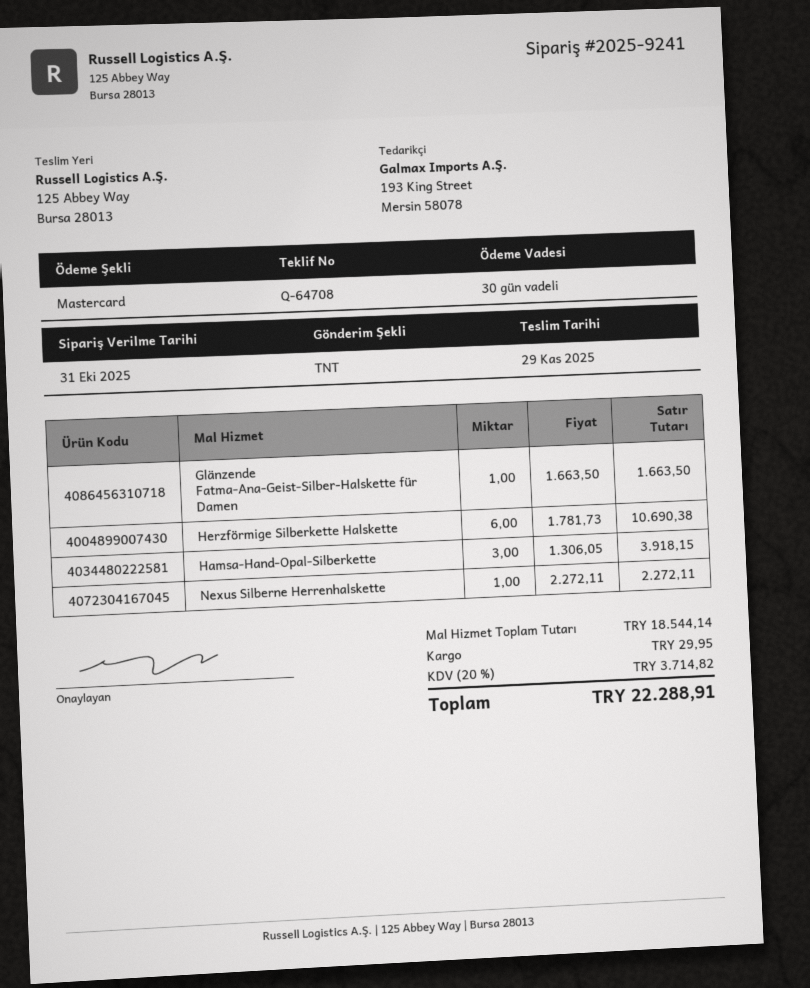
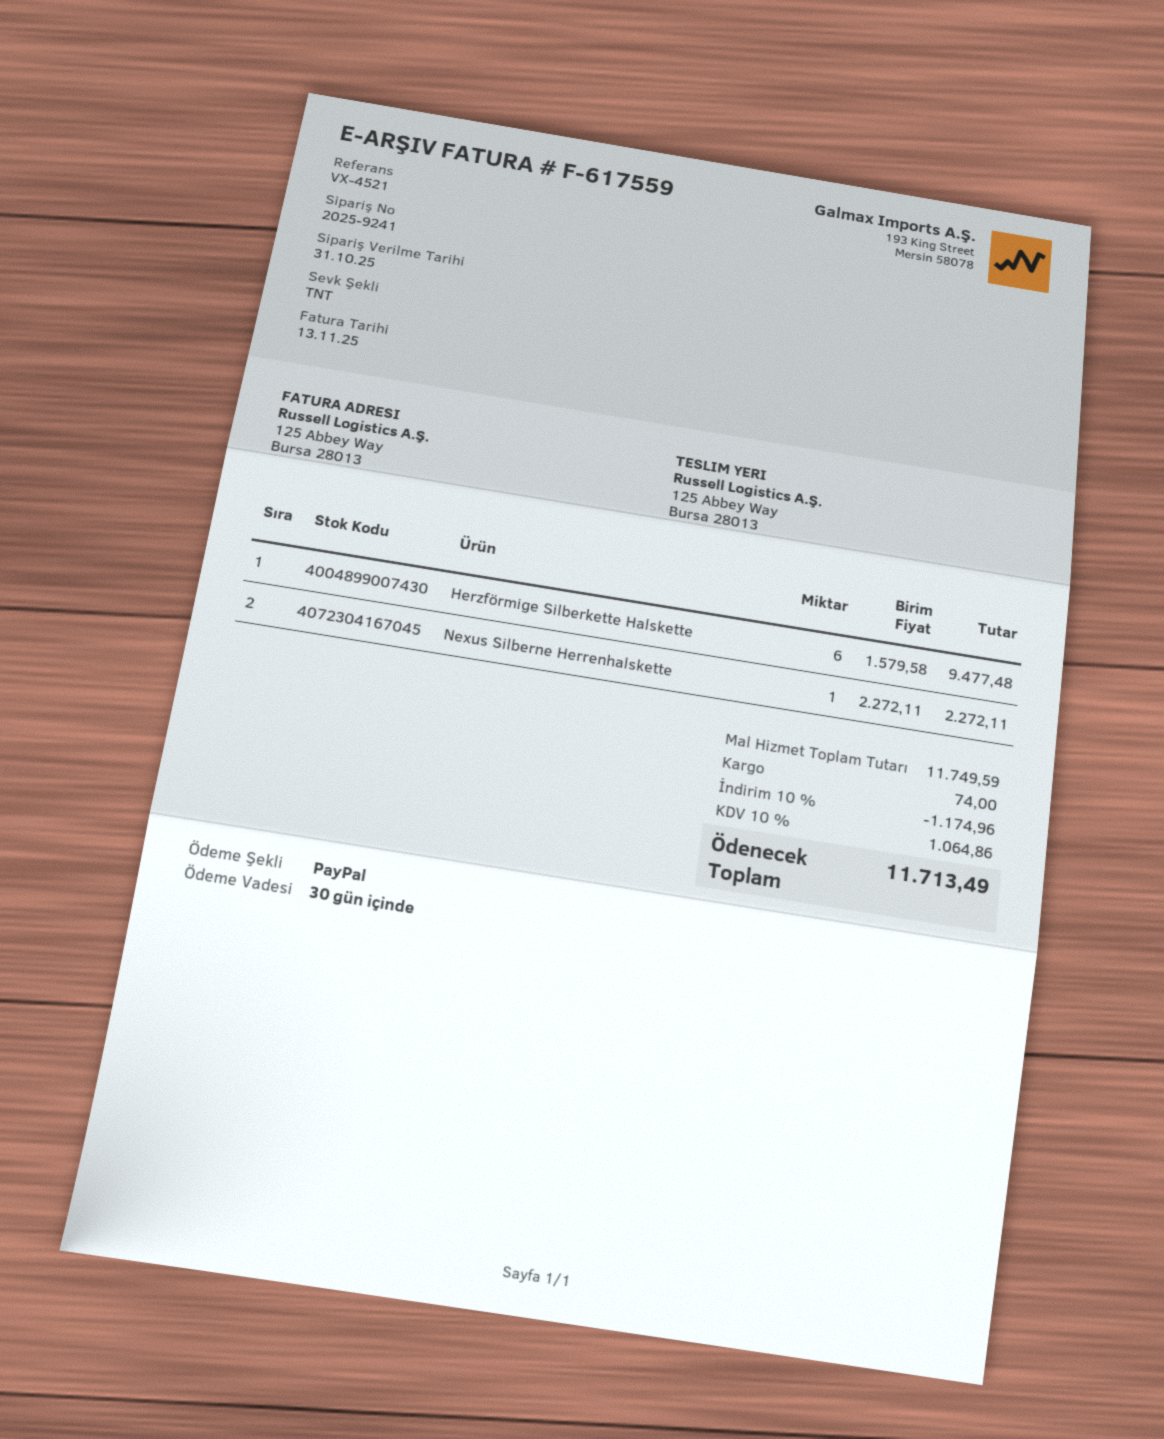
payment method: Mastercard -> PayPal
Glänzende Fatma-Ana-Geist-Silber-Halskette für Damen: 1 x 1663.50 = 1663.50 -> none
Herzförmige Silberkette Halskette: 6 x 1781.73 = 10690.38 -> 6 x 1579.58 = 9477.48
Hamsa-Hand-Opal-Silberkette: 3 x 1306.05 = 3918.15 -> none
subtotal: 18544.14 -> 11749.59
discount: none -> 10% = 1174.96
shipping: 29.95 -> 74.00
tax: 20% = 3714.82 -> 10% = 1064.86
total: 22288.91 -> 11713.49

